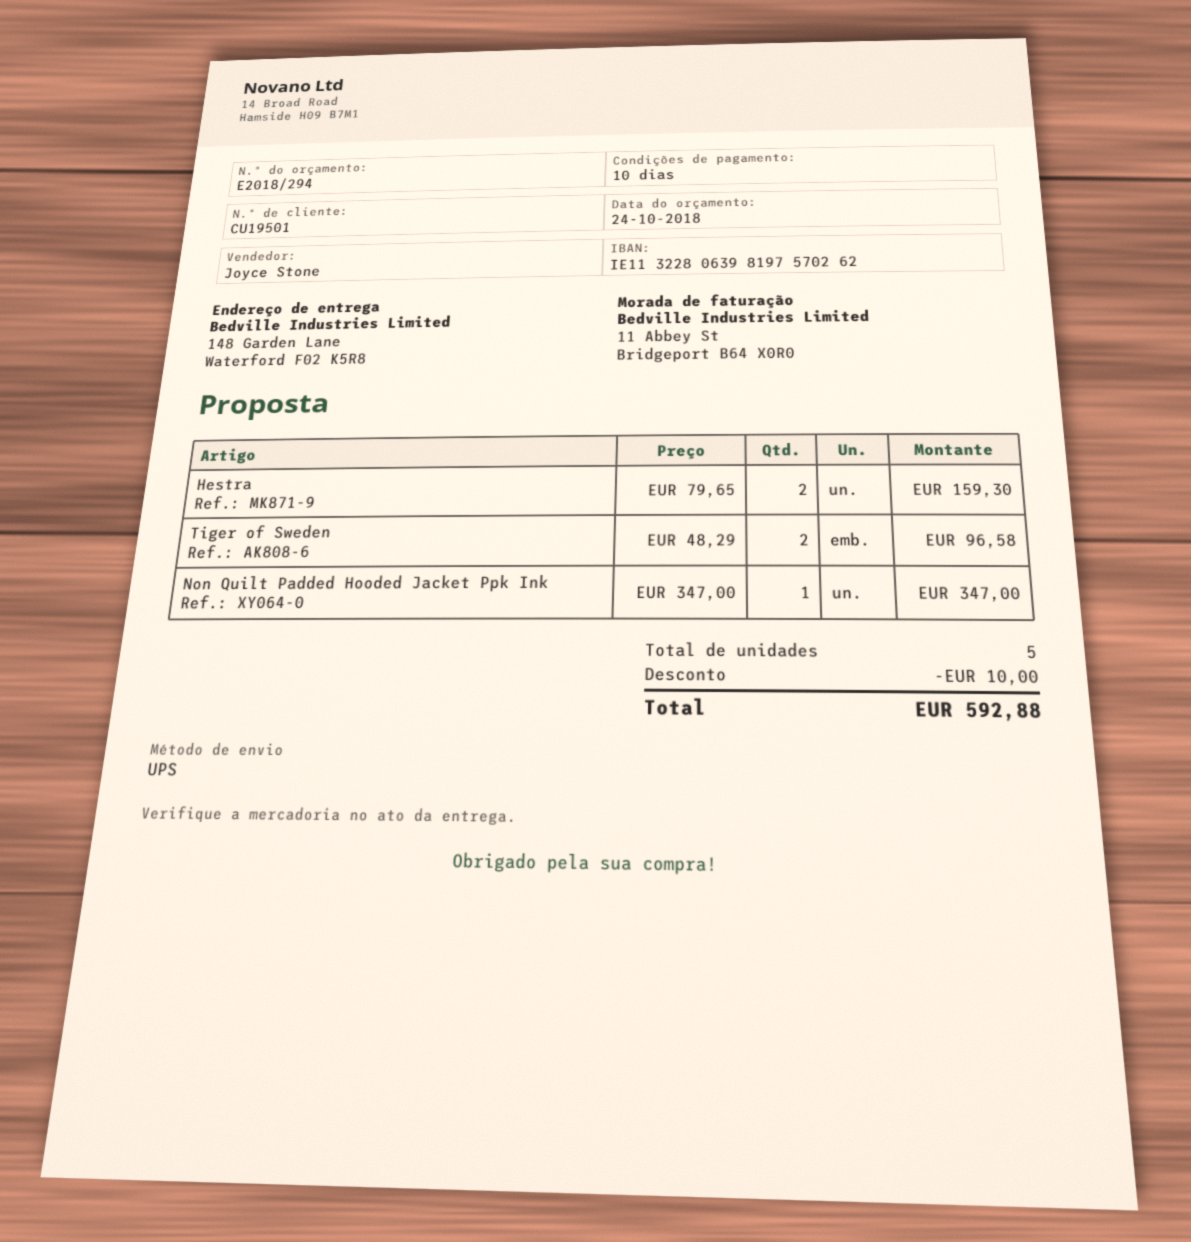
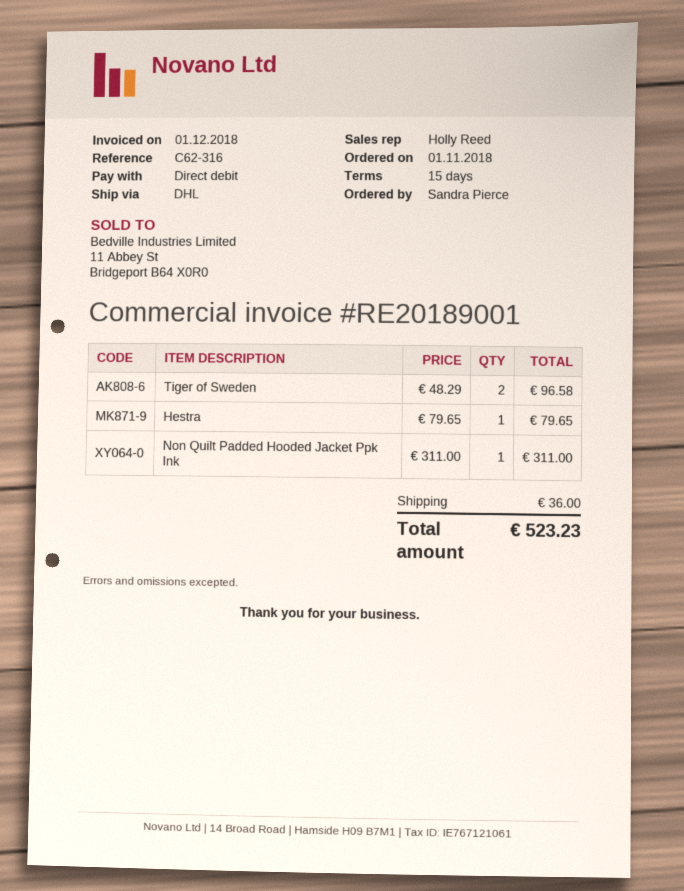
payment terms: 10 days -> 15 days
sales rep: Joyce Stone -> Holly Reed
shipping method: UPS -> DHL
Hestra: 2 x 79.65 = 159.30 -> 1 x 79.65 = 79.65
Non Quilt Padded Hooded Jacket Ppk Ink: 1 x 347.00 = 347.00 -> 1 x 311.00 = 311.00
discount: 10.00 -> none
shipping: none -> 36.00
total: 592.88 -> 523.23

